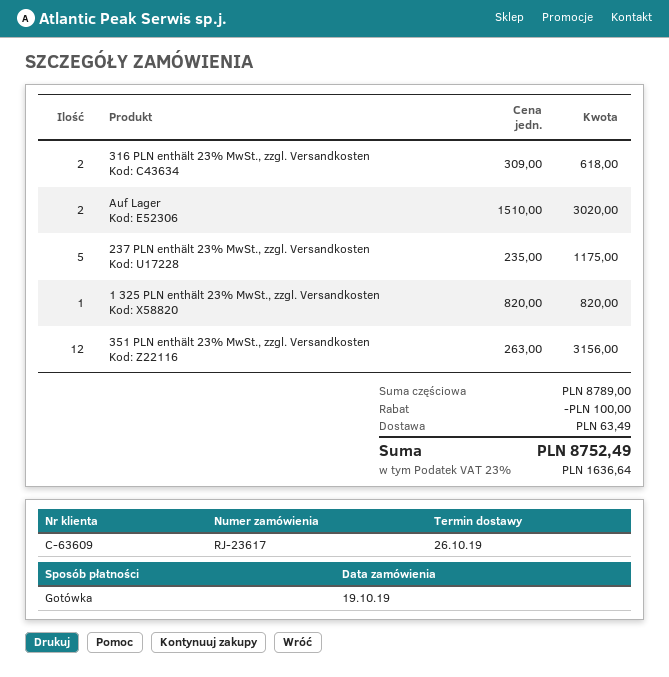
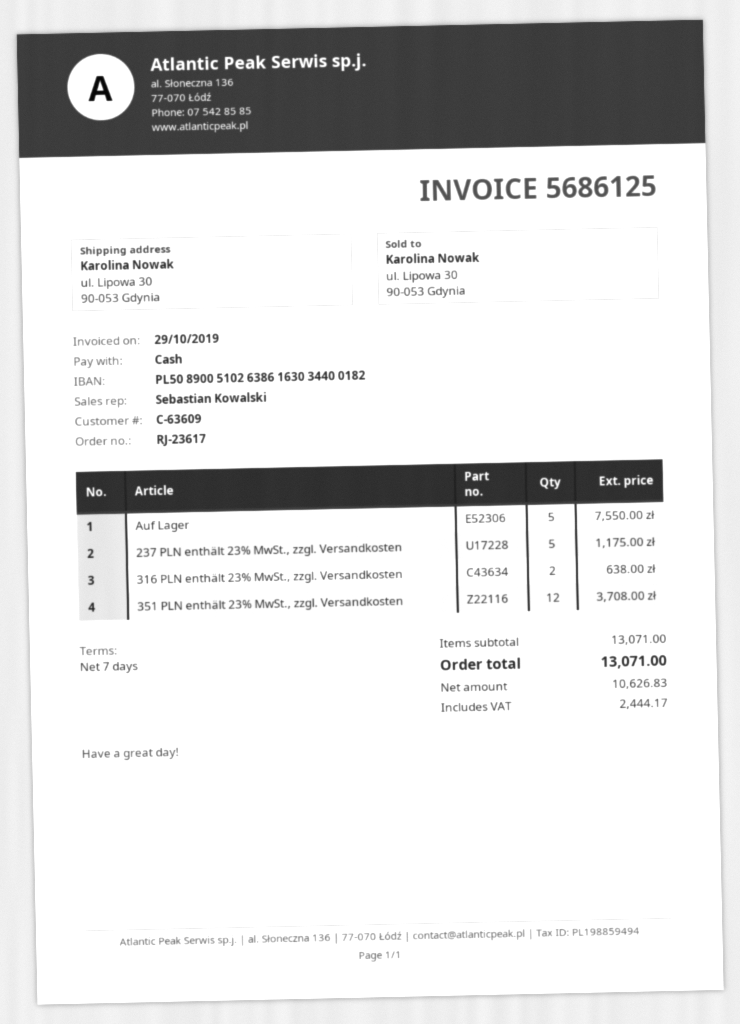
316 PLN enthält 23% MwSt., zzgl. Versandkosten: 2 for 618.00 -> 2 for 638.00
Auf Lager: 2 for 3020.00 -> 5 for 7550.00
1 325 PLN enthält 23% MwSt., zzgl. Versandkosten: 1 for 820.00 -> none
351 PLN enthält 23% MwSt., zzgl. Versandkosten: 12 for 3156.00 -> 12 for 3708.00
subtotal: 8789.00 -> 13071.00
discount: 100.00 -> none
shipping: 63.49 -> none
tax: 1636.64 -> 2444.17
total: 8752.49 -> 13071.00

